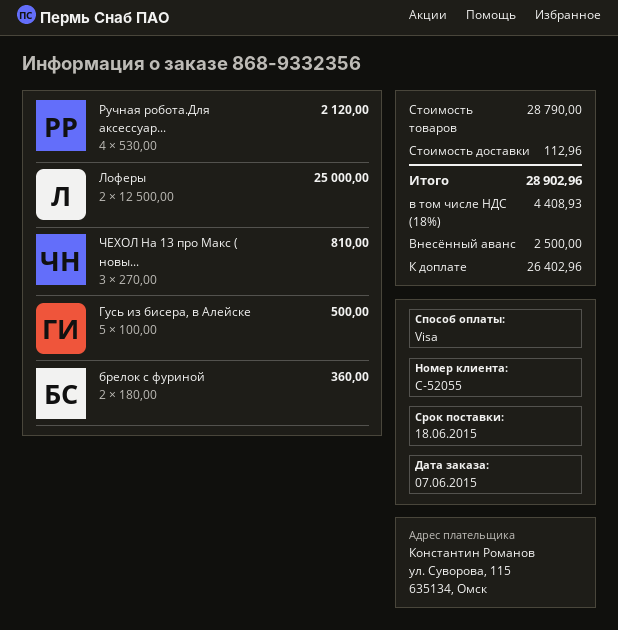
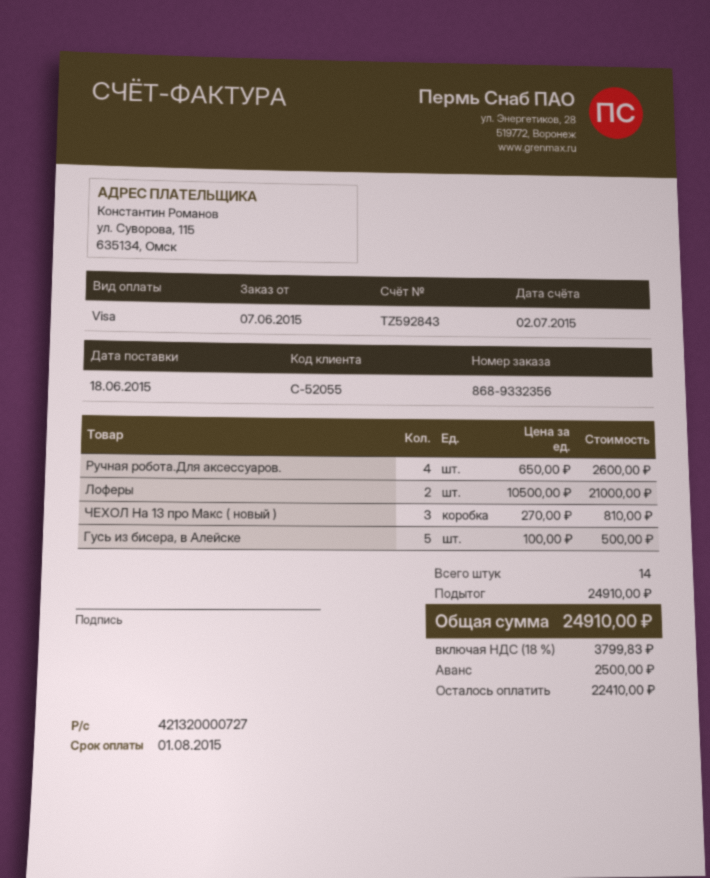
Ручная робота.Для аксессуар...: 4 x 530.00 = 2120.00 -> 4 x 650.00 = 2600.00
Лоферы: 2 x 12500.00 = 25000.00 -> 2 x 10500.00 = 21000.00
брелок с фуриной: 2 x 180.00 = 360.00 -> none
subtotal: 28790.00 -> 24910.00
shipping: 112.96 -> none
tax: 18% = 4408.93 -> 18% = 3799.83
total: 28902.96 -> 24910.00
balance: 26402.96 -> 22410.00

